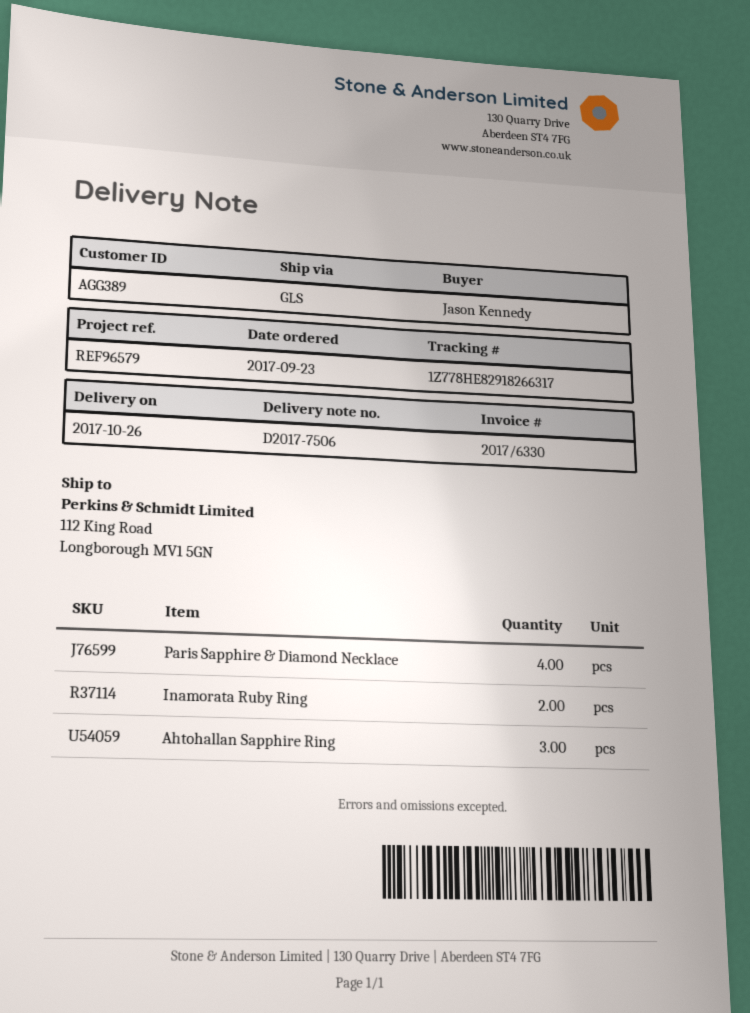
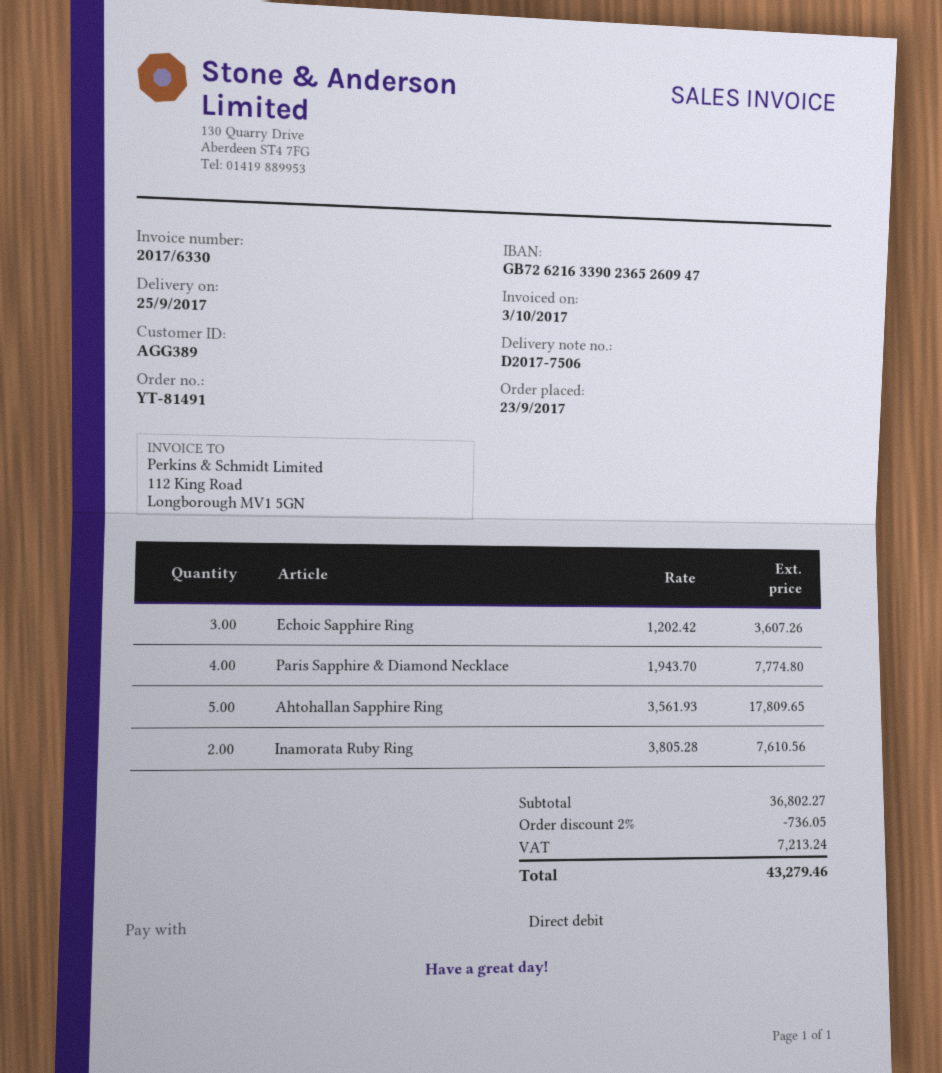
delivery date: 2017-10-26 -> 2017-09-25
Ahtohallan Sapphire Ring: 3 -> 5
Echoic Sapphire Ring: none -> 3

